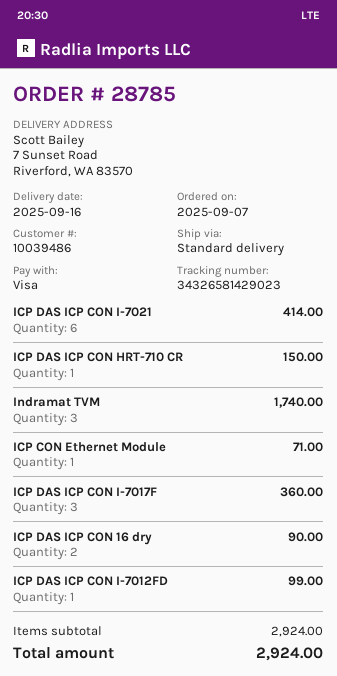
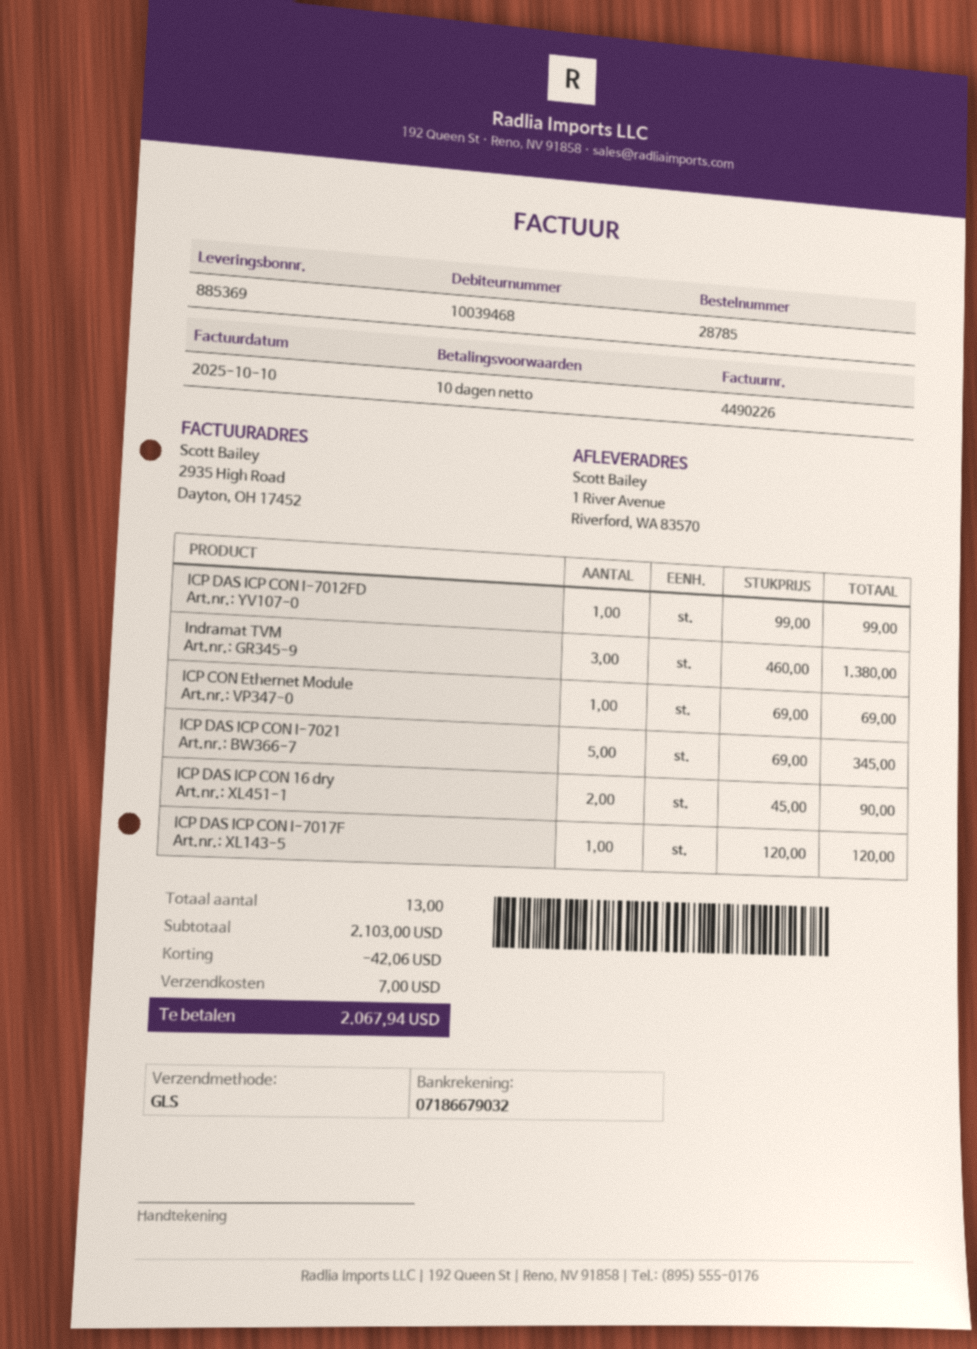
customer number: 10039486 -> 10039468
shipping method: standard -> GLS
ship to: 7 Sunset Road, Riverford, WA 83570 -> 1 River Avenue, Riverford, WA 83570
ICP DAS ICP CON I-7021: 6 for 414.00 -> 5 for 345.00
ICP DAS ICP CON HRT-710 CR: 1 for 150.00 -> none
Indramat TVM: 3 for 1740.00 -> 3 for 1380.00
ICP CON Ethernet Module: 1 for 71.00 -> 1 for 69.00
ICP DAS ICP CON I-7017F: 3 for 360.00 -> 1 for 120.00
subtotal: 2924.00 -> 2103.00
discount: none -> 42.06
shipping: none -> 7.00
total: 2924.00 -> 2067.94

